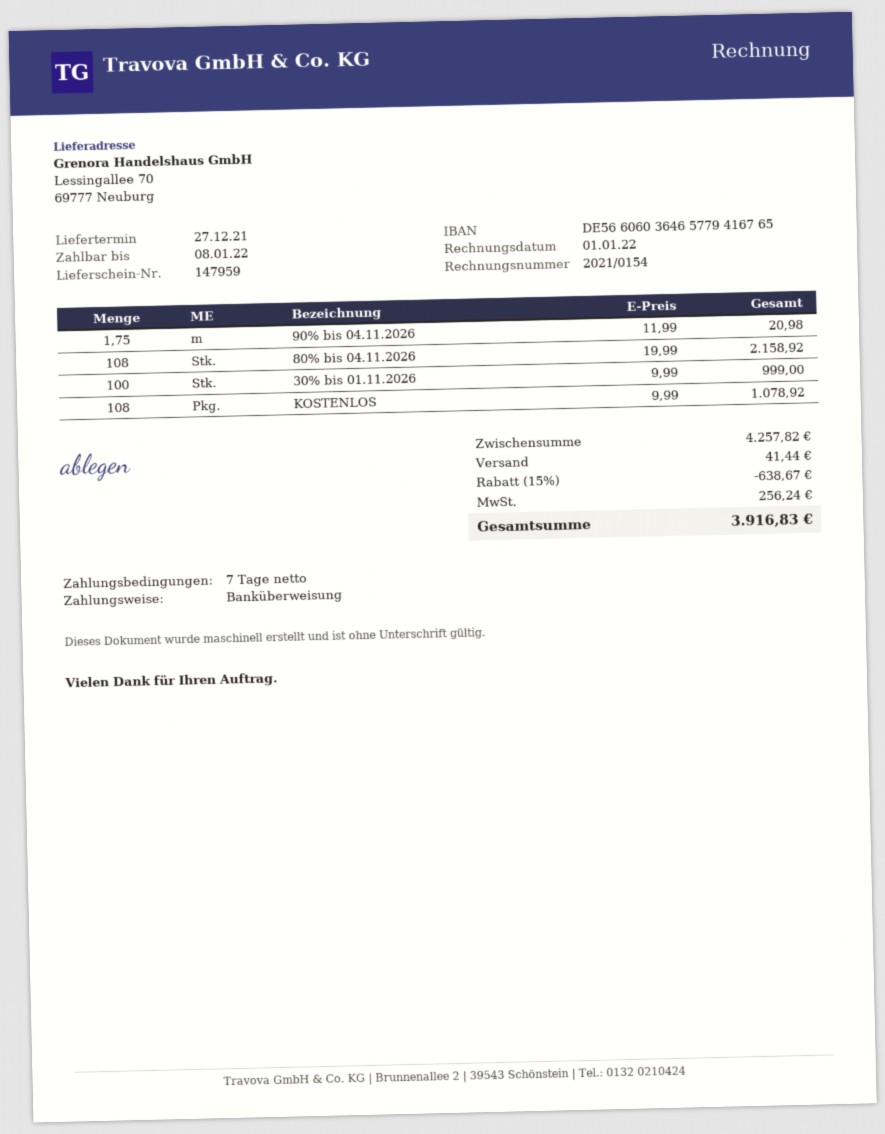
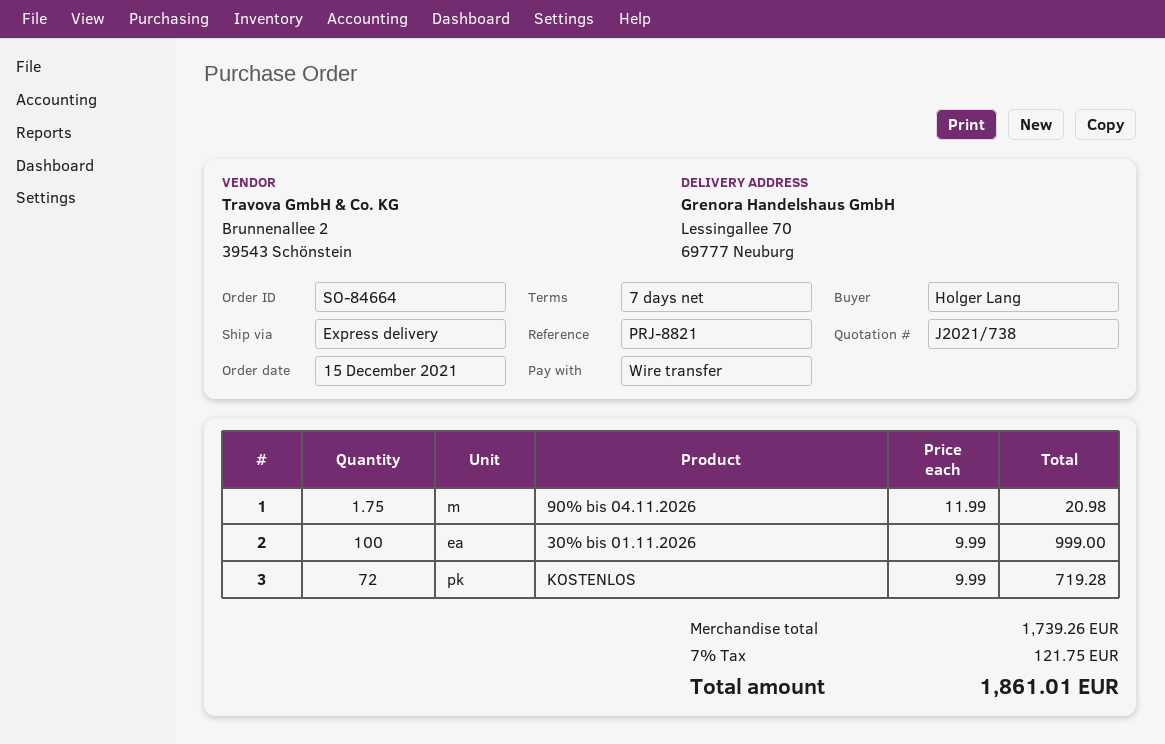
80% bis 04.11.2026: 108 x 19.99 = 2158.92 -> none
KOSTENLOS: 108 x 9.99 = 1078.92 -> 72 x 9.99 = 719.28
subtotal: 4257.82 -> 1739.26
discount: 15% = 638.67 -> none
shipping: 41.44 -> none
tax: 256.24 -> 121.75
total: 3916.83 -> 1861.01

